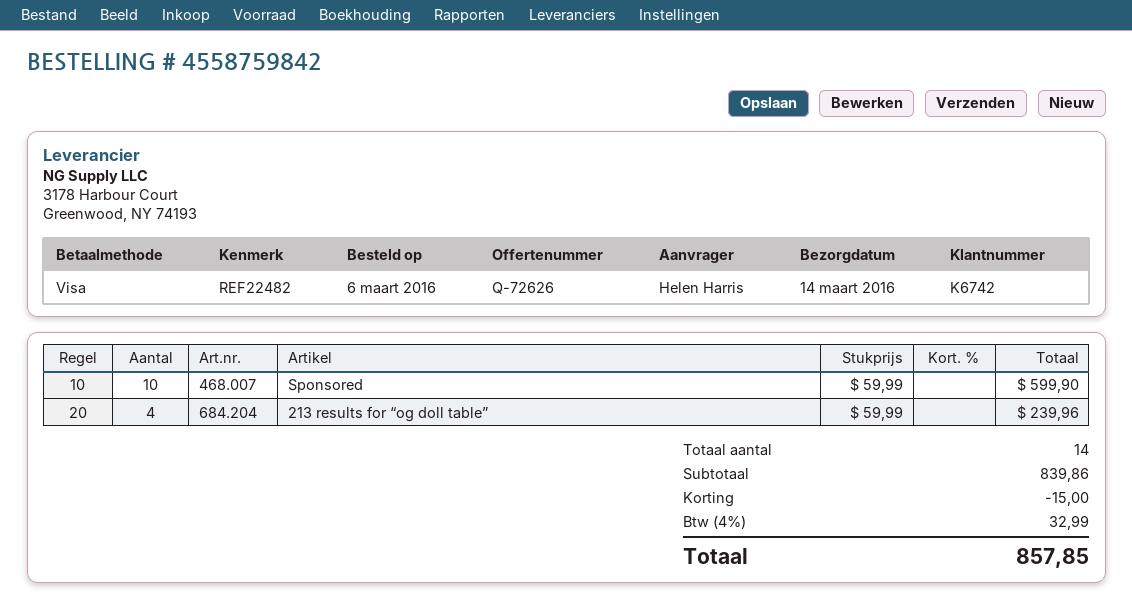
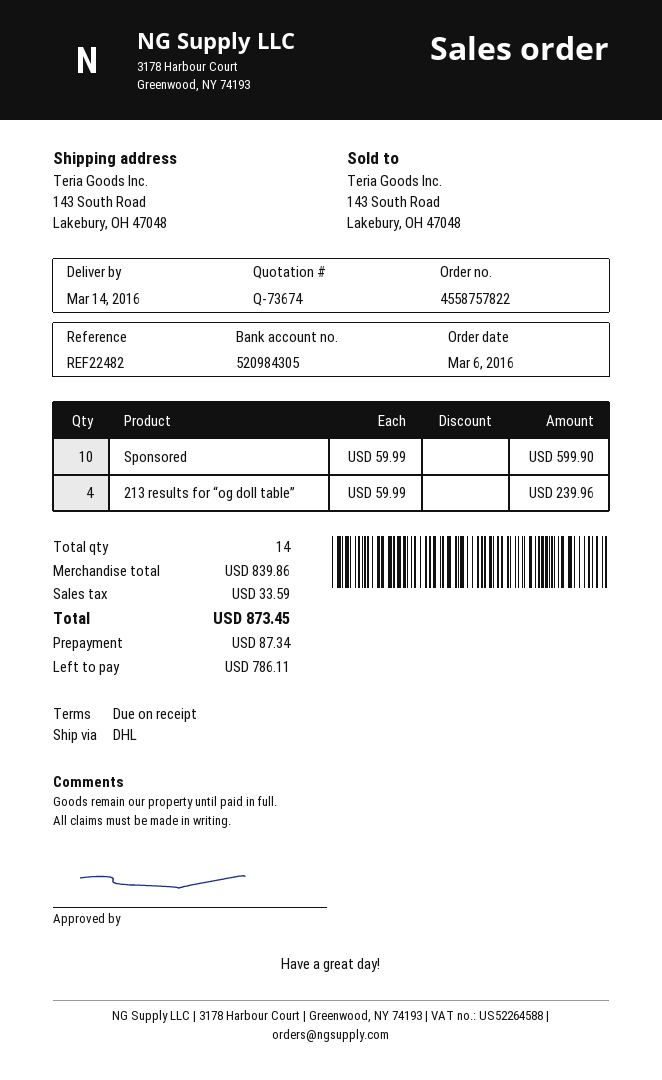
quote number: Q-72626 -> Q-73674
order number: 4558759842 -> 4558757822
discount: 15.00 -> none
tax: 32.99 -> 33.59
total: 857.85 -> 873.45

